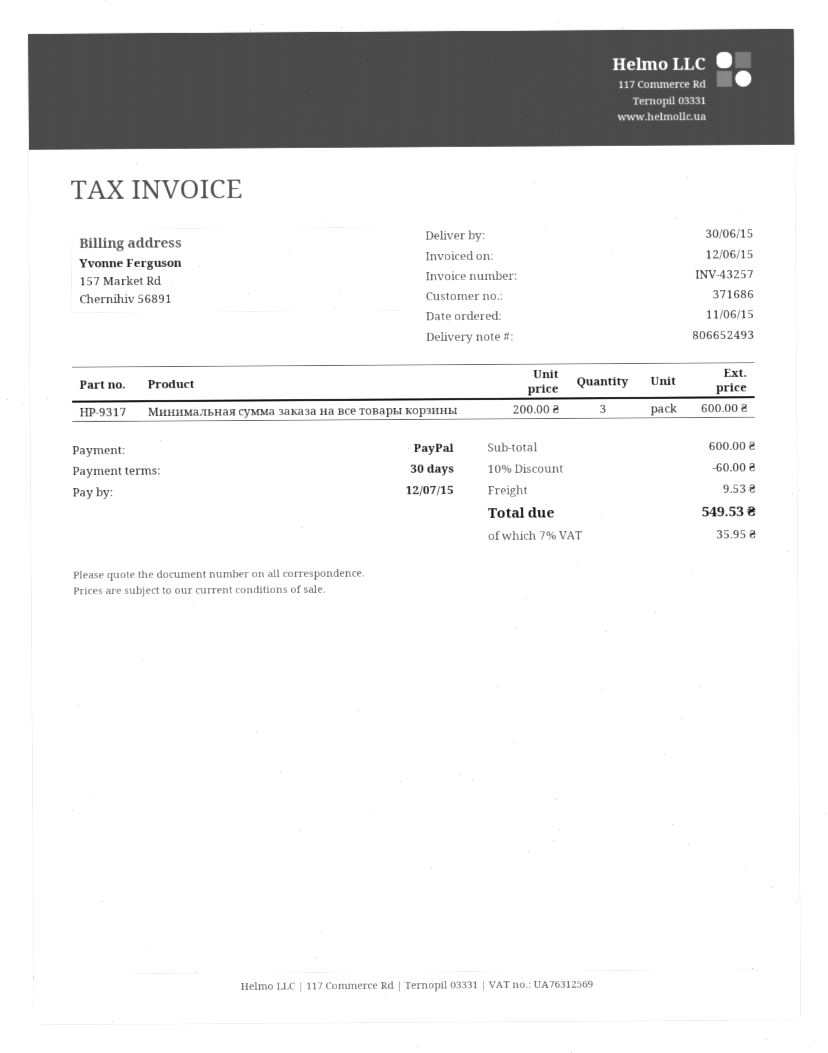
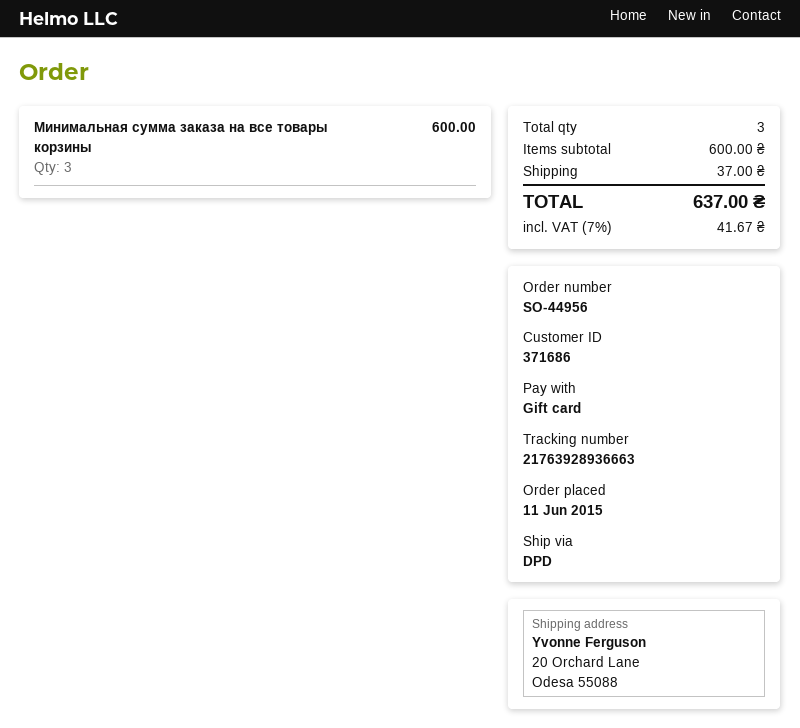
payment method: PayPal -> gift card
discount: 10% = 60.00 -> none
shipping: 9.53 -> 37.00
tax: 7% = 35.95 -> 7% = 41.67
total: 549.53 -> 637.00

